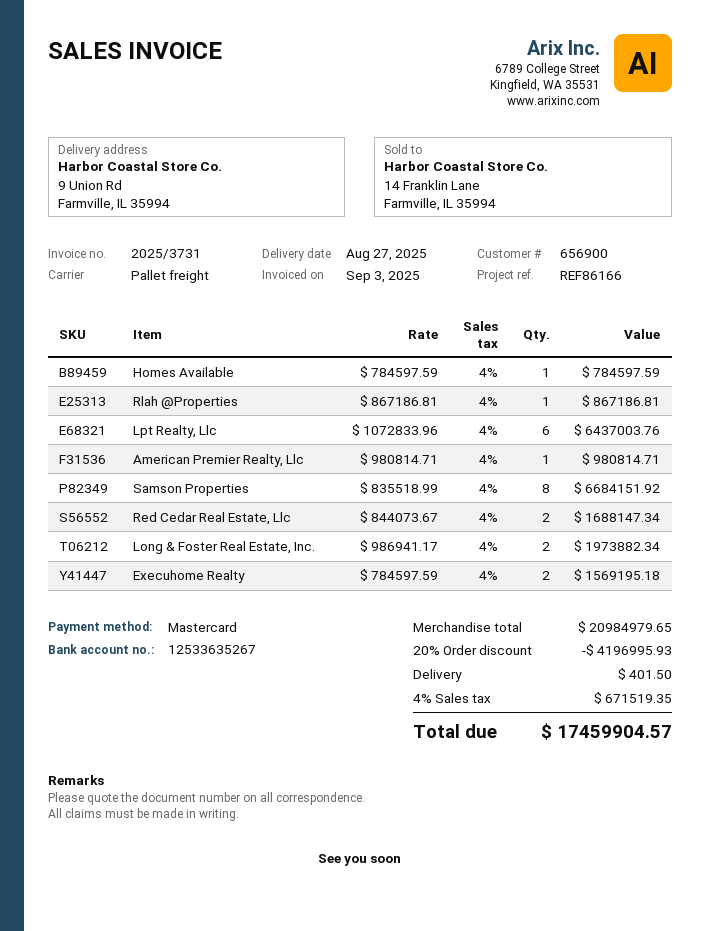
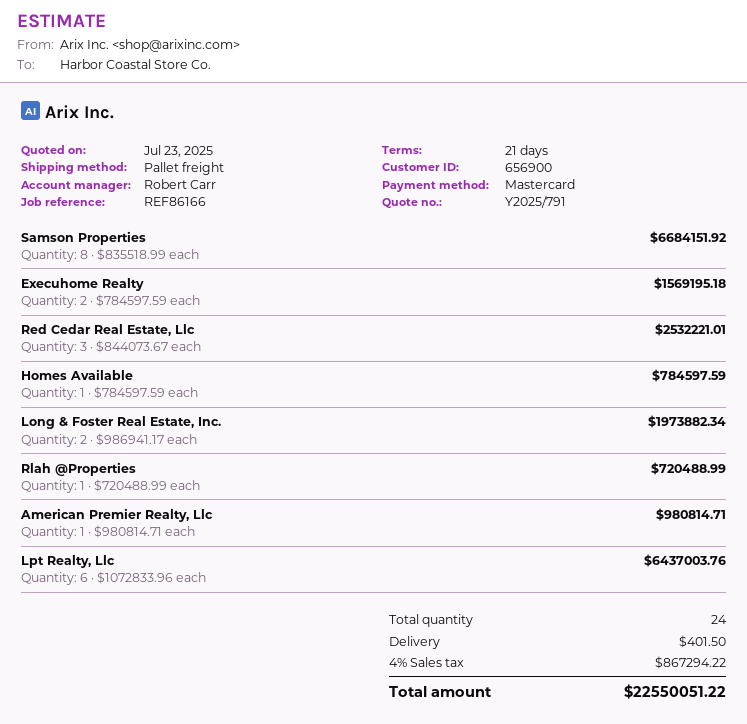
Rlah @Properties: 1 x 867186.81 = 867186.81 -> 1 x 720488.99 = 720488.99
Red Cedar Real Estate, Llc: 2 x 844073.67 = 1688147.34 -> 3 x 844073.67 = 2532221.01
discount: 20% = 4196995.93 -> none
tax: 4% = 671519.35 -> 4% = 867294.22
total: 17459904.57 -> 22550051.22

